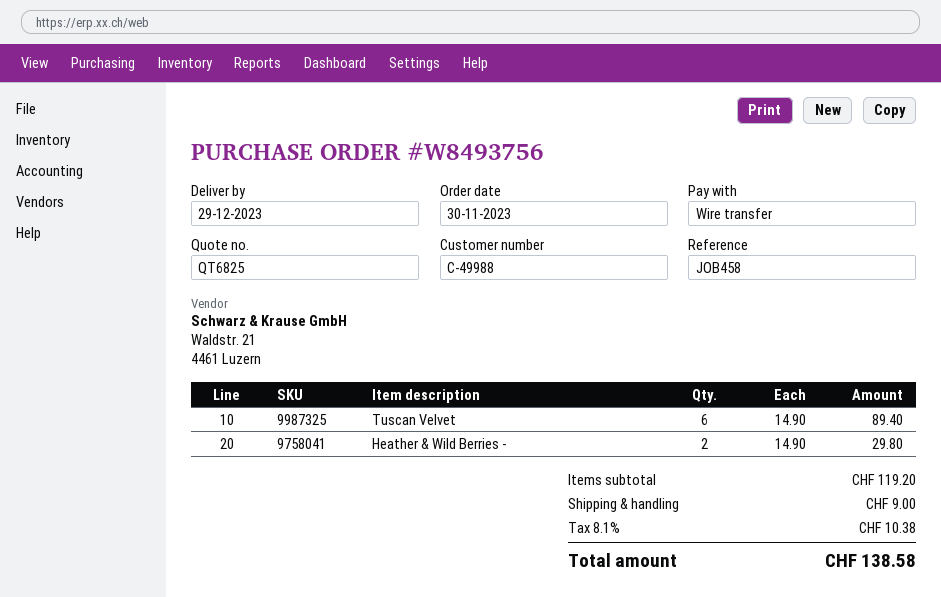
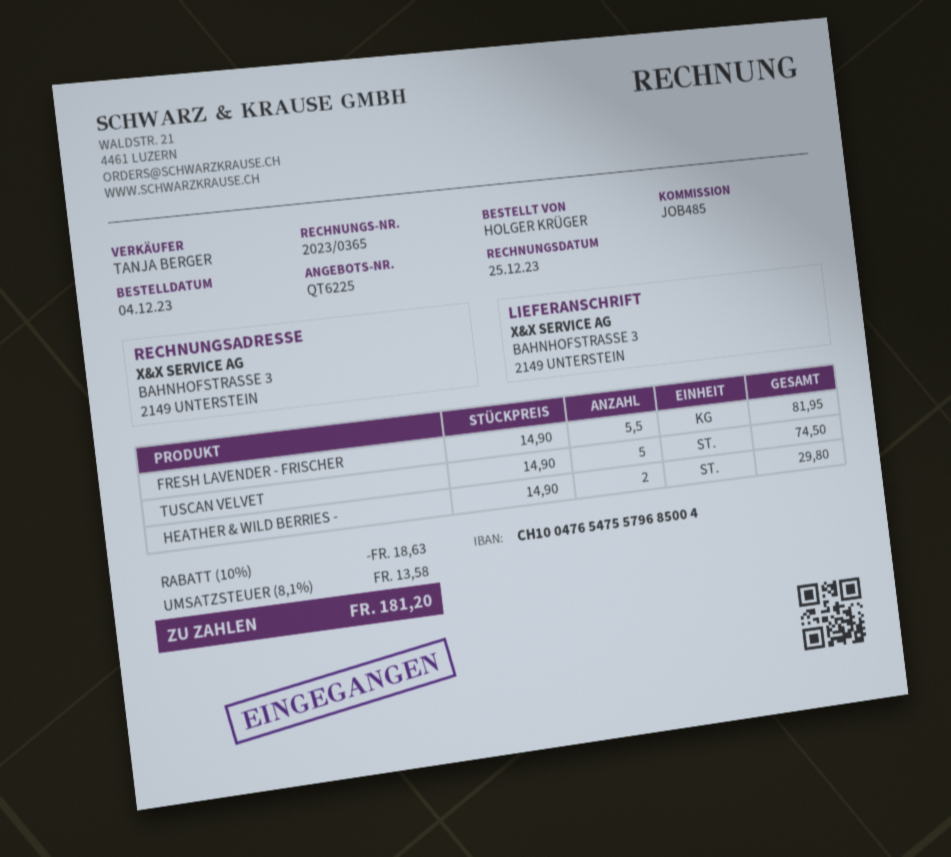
quote number: QT6825 -> QT6225
order date: 2023-11-30 -> 2023-12-04
reference: JOB458 -> JOB485
Tuscan Velvet: 6 x 14.90 = 89.40 -> 5 x 14.90 = 74.50
FRESH LAVENDER - FRISCHER: none -> 5.5 x 14.90 = 81.95
discount: none -> 10% = 18.63
shipping: 9.00 -> none
tax: 8.1% = 10.38 -> 8.1% = 13.58
total: 138.58 -> 181.20

